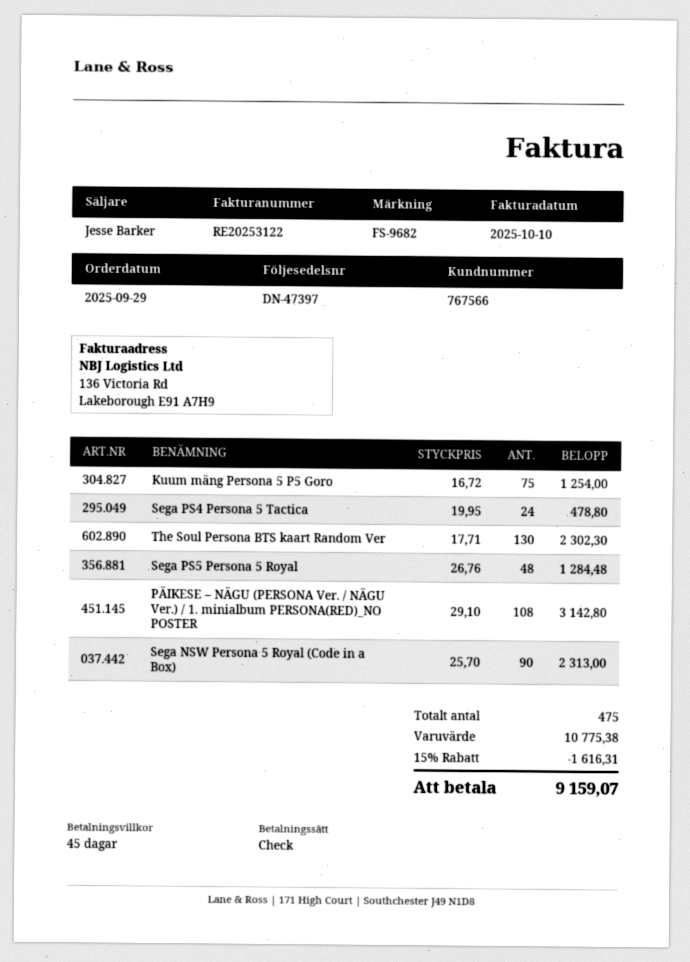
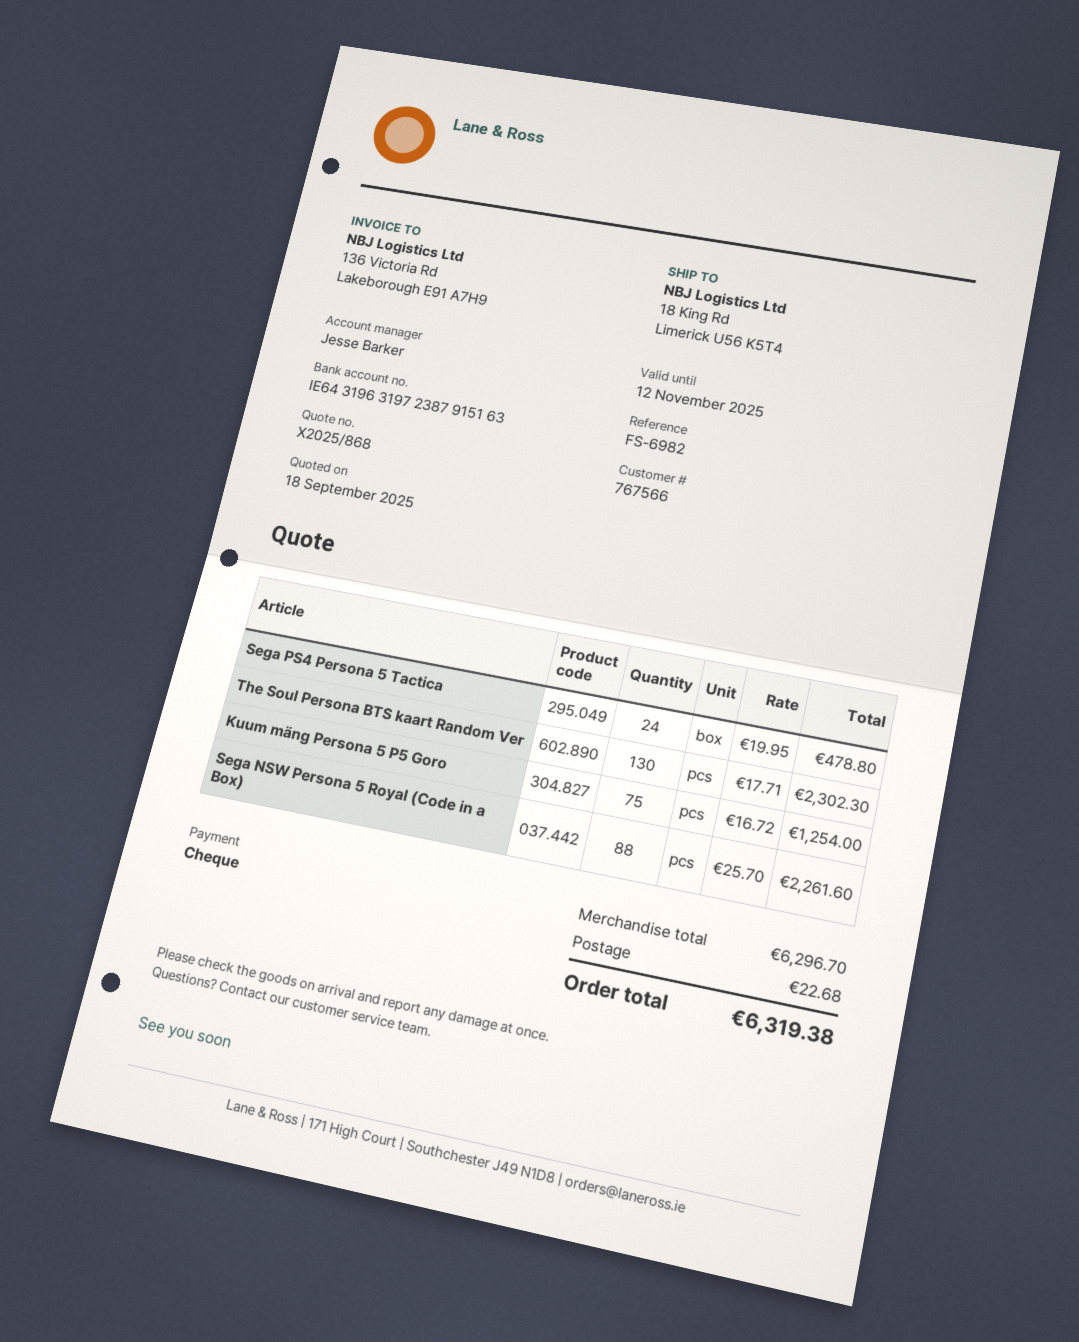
reference: FS-9682 -> FS-6982
Sega PS5 Persona 5 Royal: 48 x 26.76 = 1284.48 -> none
PÄIKESE – NÄGU (PERSONA Ver. / NÄGU Ver.) / 1. minialbum PERSONA(RED)_NO POSTER: 108 x 29.10 = 3142.80 -> none
Sega NSW Persona 5 Royal (Code in a Box): 90 x 25.70 = 2313.00 -> 88 x 25.70 = 2261.60
subtotal: 10775.38 -> 6296.70
discount: 15% = 1616.31 -> none
shipping: none -> 22.68
total: 9159.07 -> 6319.38

